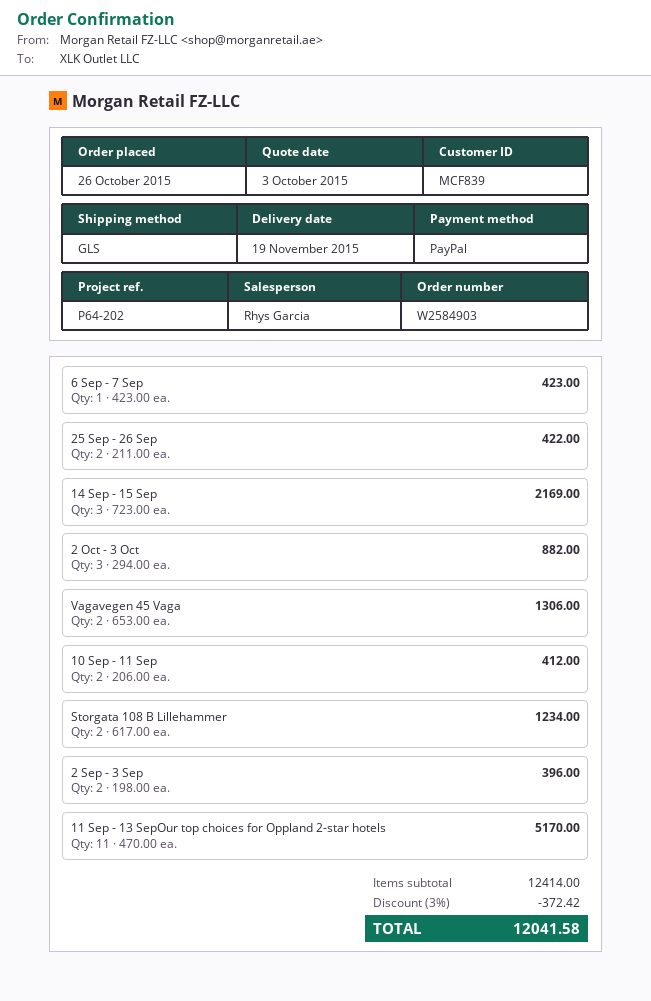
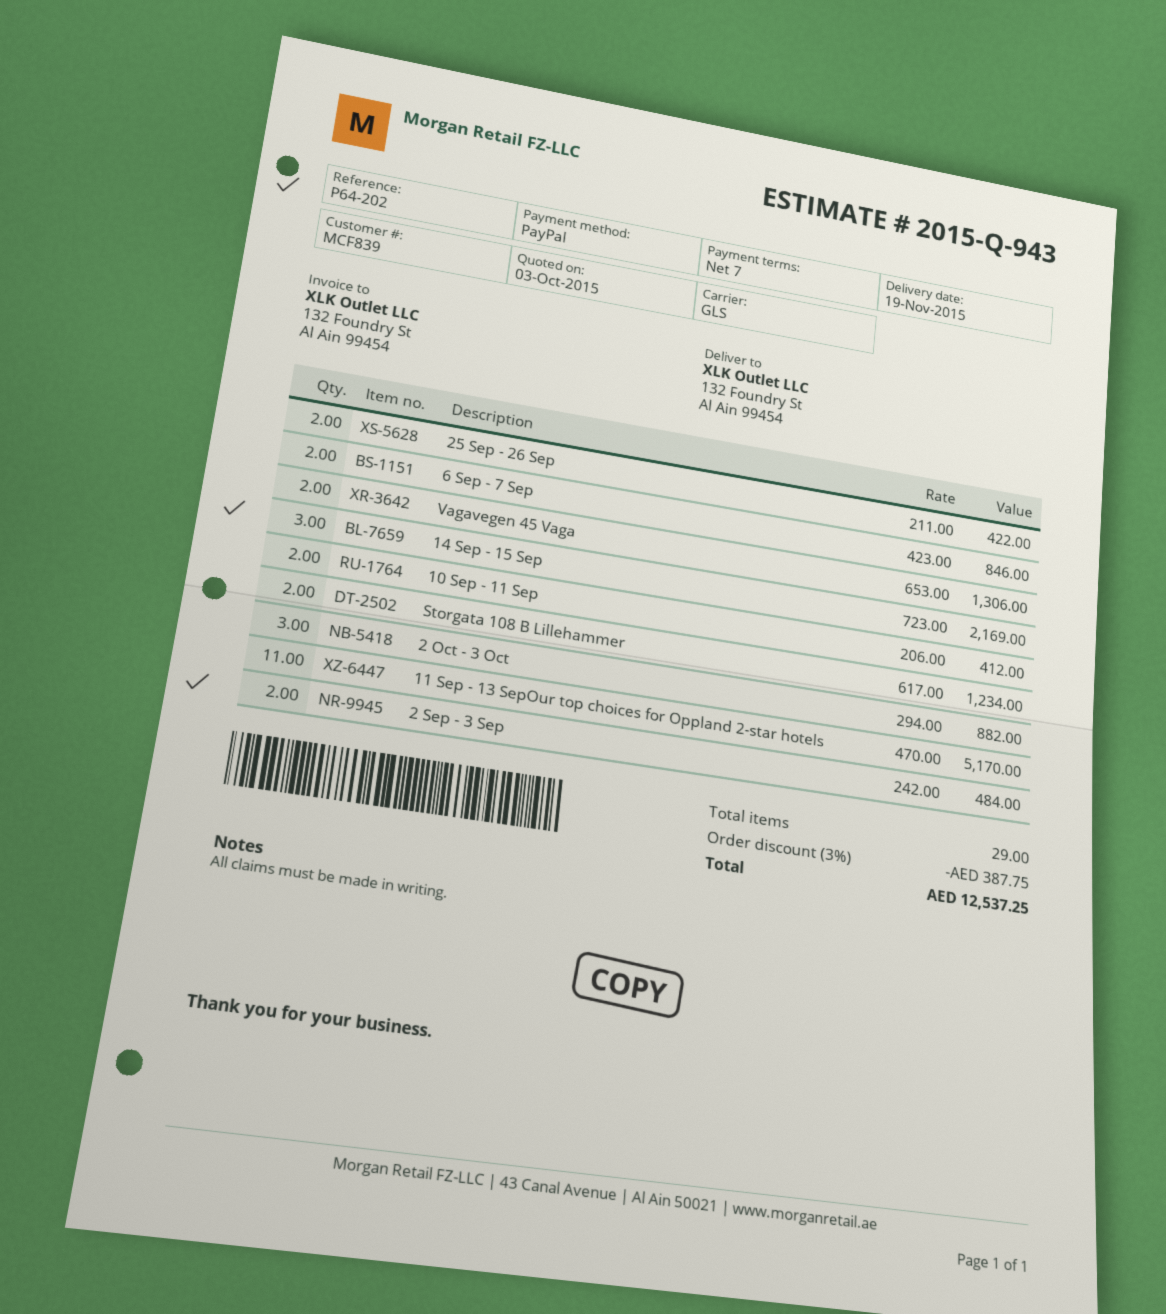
6 Sep - 7 Sep: 1 x 423.00 = 423.00 -> 2 x 423.00 = 846.00
2 Sep - 3 Sep: 2 x 198.00 = 396.00 -> 2 x 242.00 = 484.00
discount: 3% = 372.42 -> 3% = 387.75
total: 12041.58 -> 12537.25

